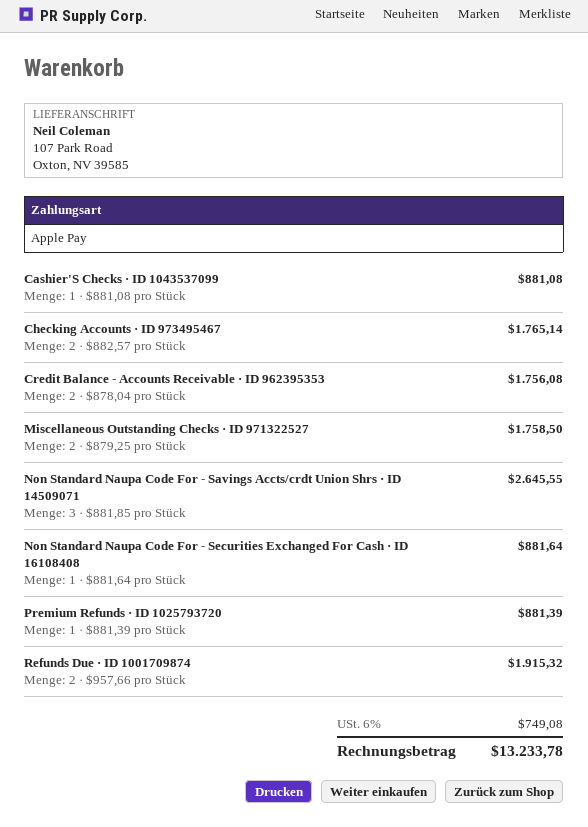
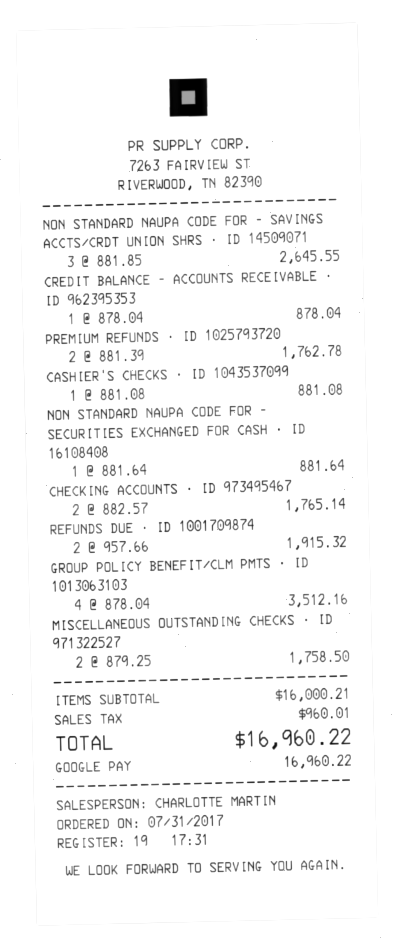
payment method: Apple Pay -> Google Pay
Credit Balance - Accounts Receivable · ID 962395353: 2 x 878.04 = 1756.08 -> 1 x 878.04 = 878.04
Premium Refunds · ID 1025793720: 1 x 881.39 = 881.39 -> 2 x 881.39 = 1762.78
GROUP POLICY BENEFIT/CLM PMTS · ID 1013063103: none -> 4 x 878.04 = 3512.16
tax: 749.08 -> 960.01
total: 13233.78 -> 16960.22

